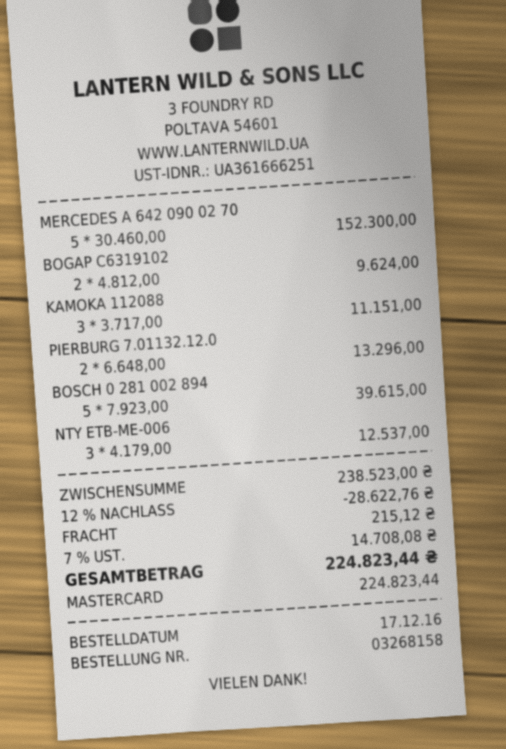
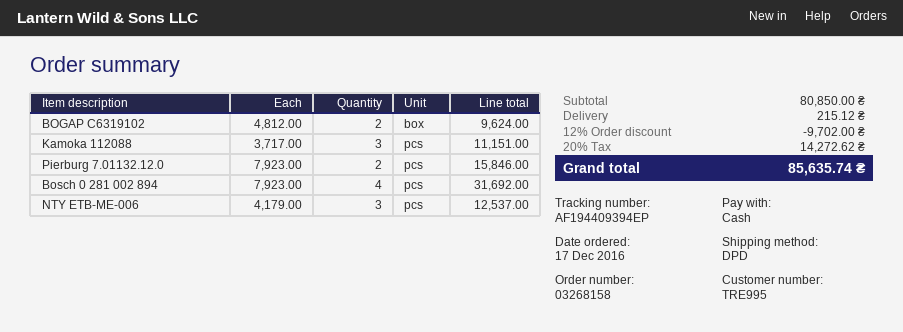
payment method: Mastercard -> cash
MERCEDES A 642 090 02 70: 5 x 30460.00 = 152300.00 -> none
PIERBURG 7.01132.12.0: 2 x 6648.00 = 13296.00 -> 2 x 7923.00 = 15846.00
BOSCH 0 281 002 894: 5 x 7923.00 = 39615.00 -> 4 x 7923.00 = 31692.00
subtotal: 238523.00 -> 80850.00
discount: 12% = 28622.76 -> 12% = 9702.00
tax: 7% = 14708.08 -> 20% = 14272.62
total: 224823.44 -> 85635.74

